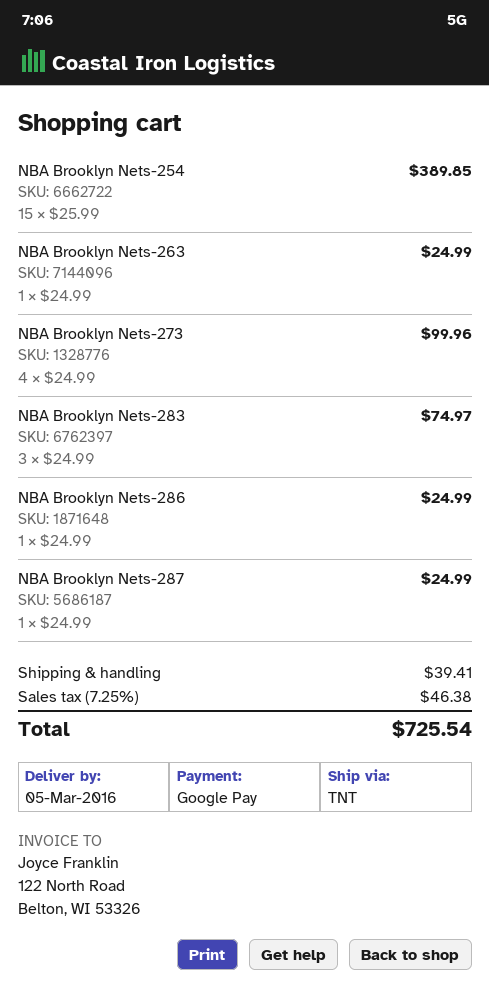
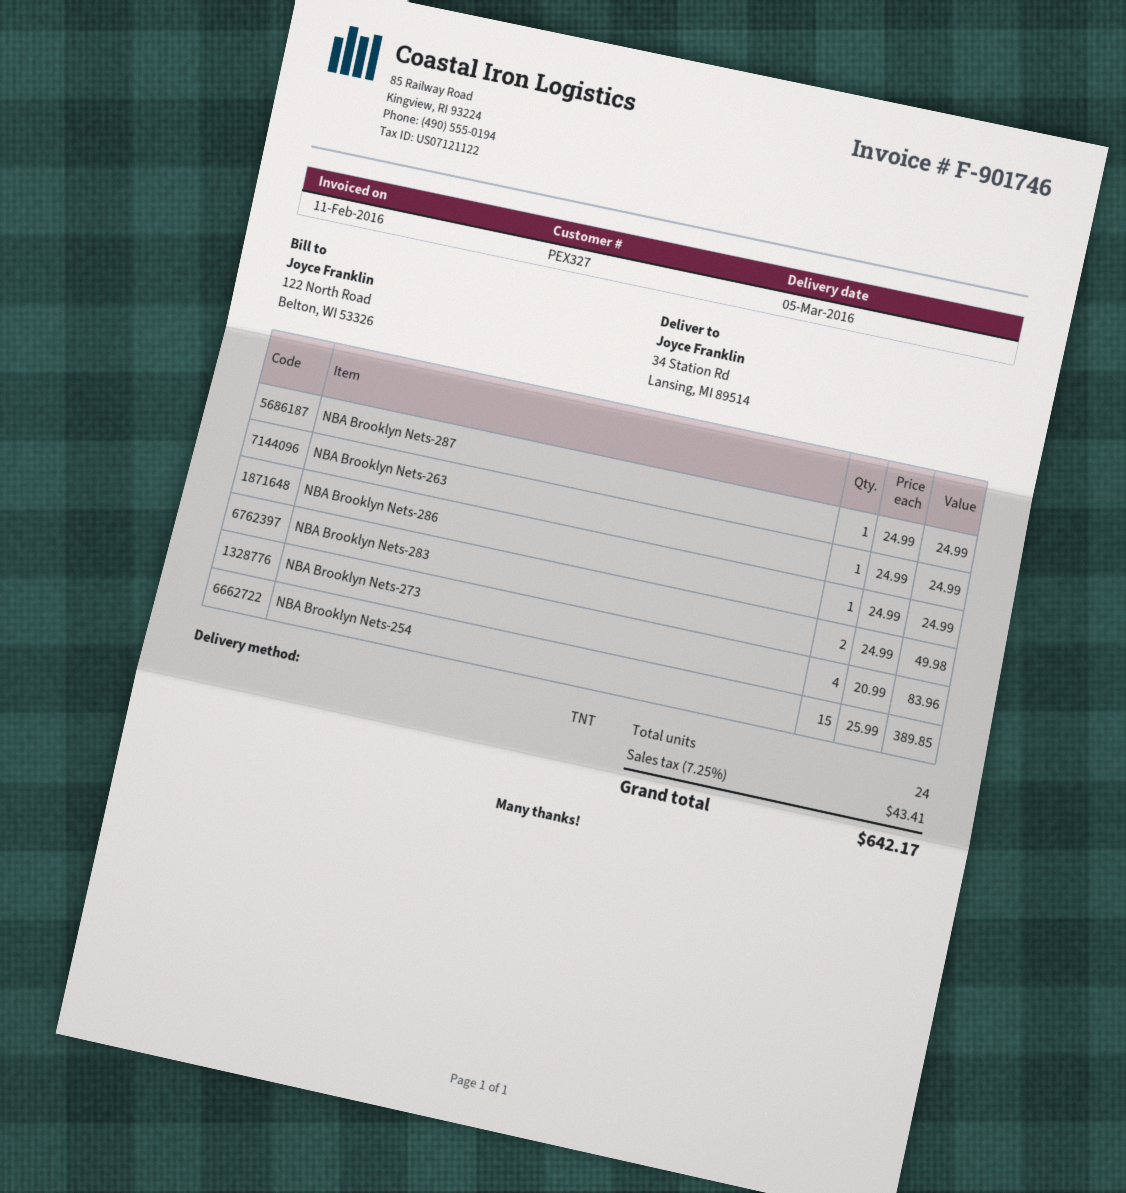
NBA Brooklyn Nets-273: 4 x 24.99 = 99.96 -> 4 x 20.99 = 83.96
NBA Brooklyn Nets-283: 3 x 24.99 = 74.97 -> 2 x 24.99 = 49.98
shipping: 39.41 -> none
tax: 7.25% = 46.38 -> 7.25% = 43.41
total: 725.54 -> 642.17

